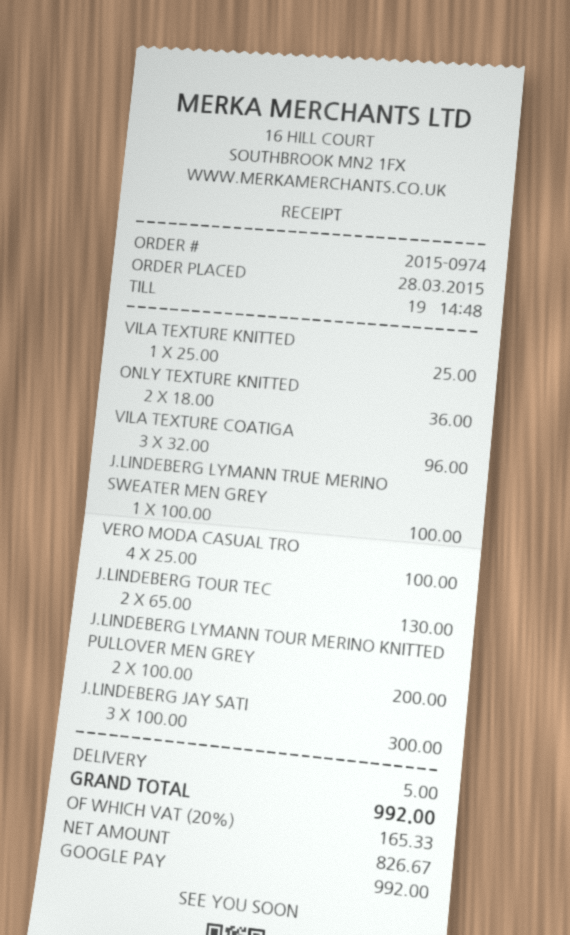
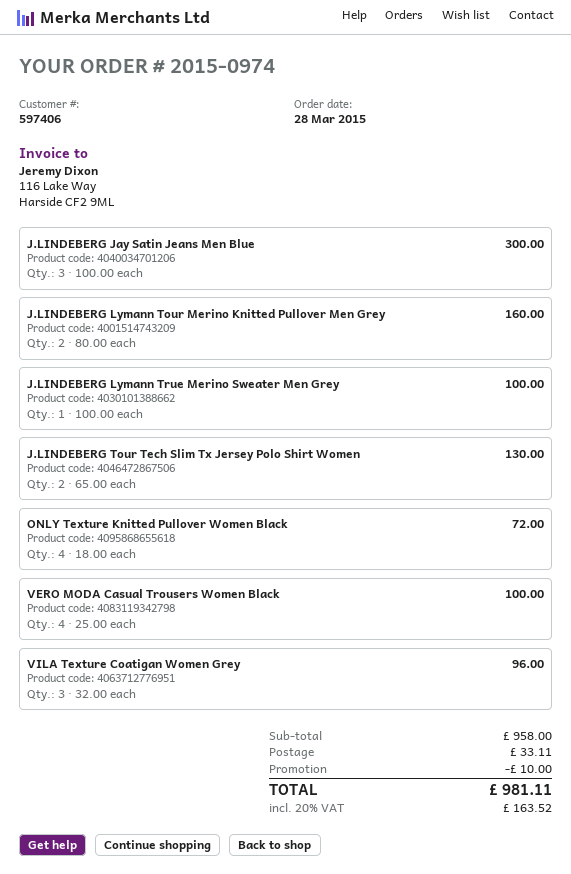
VILA TEXTURE KNITTED: 1 x 25.00 = 25.00 -> none
ONLY TEXTURE KNITTED: 2 x 18.00 = 36.00 -> 4 x 18.00 = 72.00
J.LINDEBERG LYMANN TOUR MERINO KNITTED PULLOVER MEN GREY: 2 x 100.00 = 200.00 -> 2 x 80.00 = 160.00
discount: none -> 10.00
shipping: 5.00 -> 33.11
tax: 20% = 165.33 -> 20% = 163.52
total: 992.00 -> 981.11

